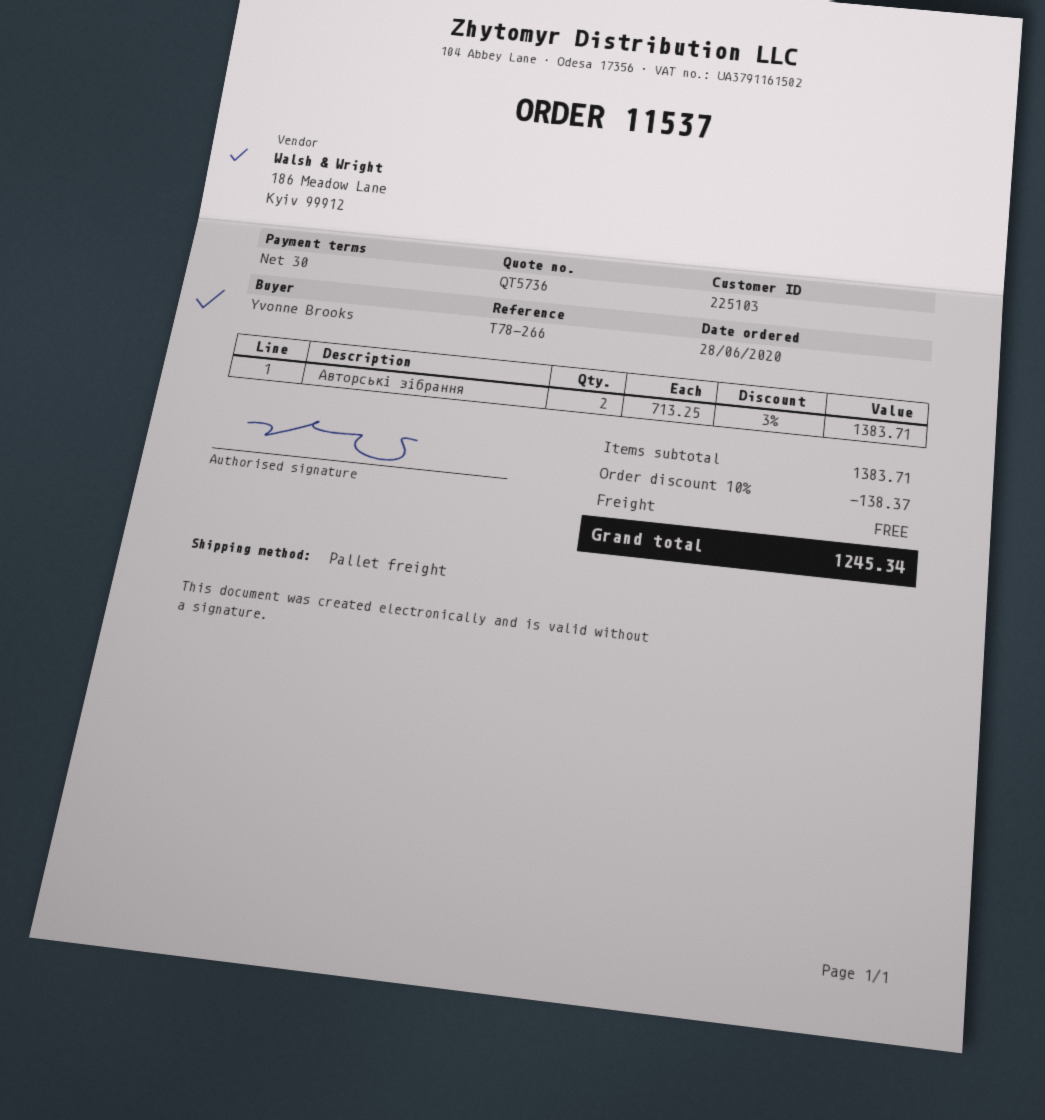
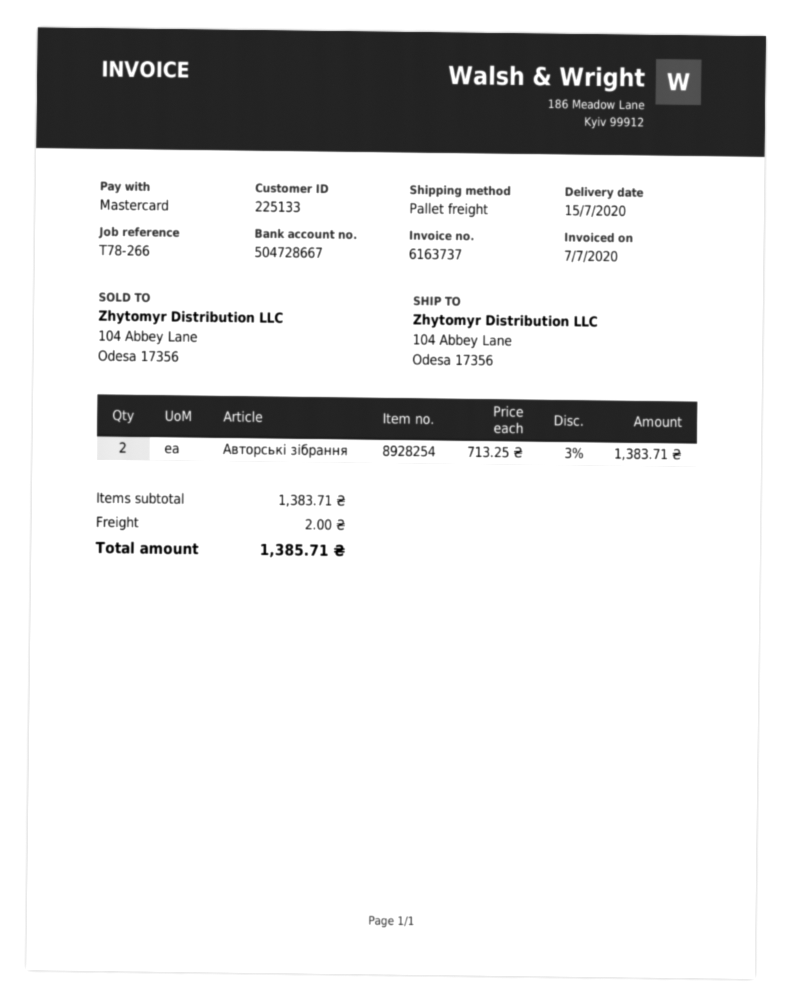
customer number: 225103 -> 225133
discount: 10% = 138.37 -> none
shipping: 0.00 -> 2.00
total: 1245.34 -> 1385.71

